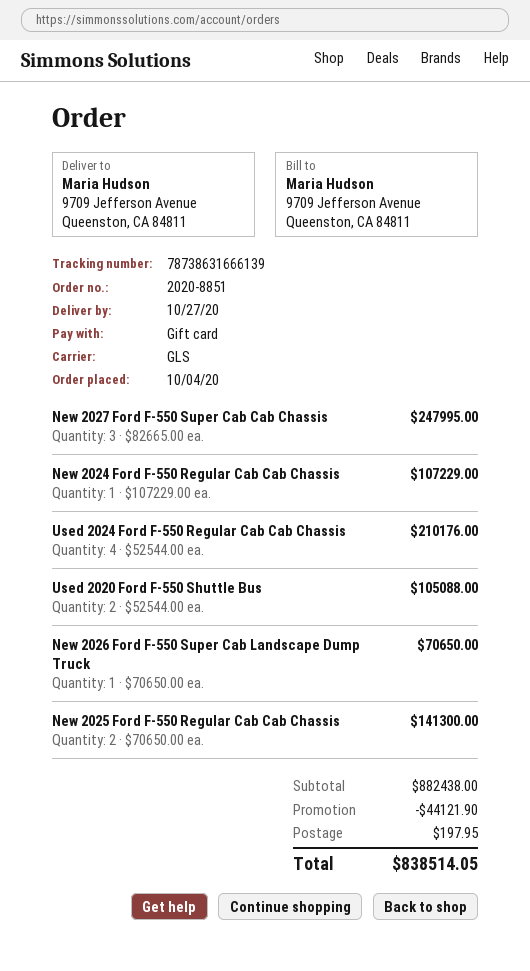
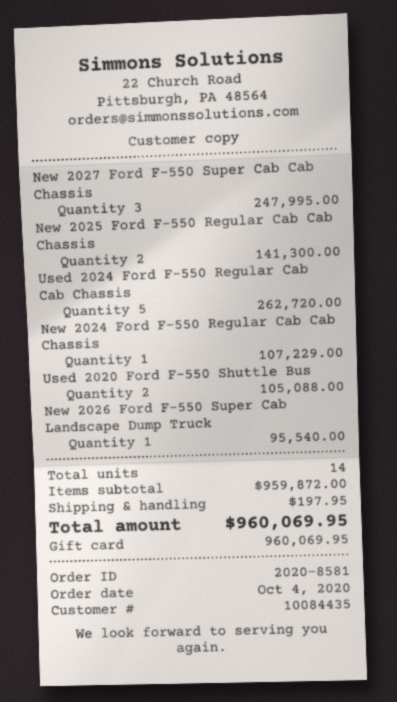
order number: 2020-8851 -> 2020-8581
Used 2024 Ford F-550 Regular Cab Cab Chassis: 4 for 210176.00 -> 5 for 262720.00
New 2026 Ford F-550 Super Cab Landscape Dump Truck: 1 for 70650.00 -> 1 for 95540.00
subtotal: 882438.00 -> 959872.00
discount: 44121.90 -> none
total: 838514.05 -> 960069.95

